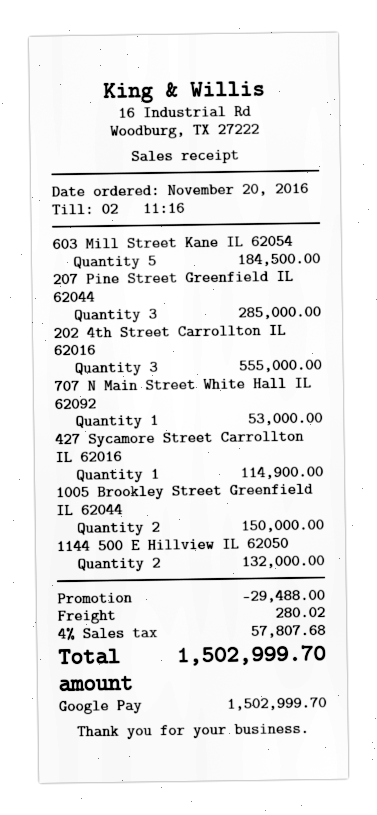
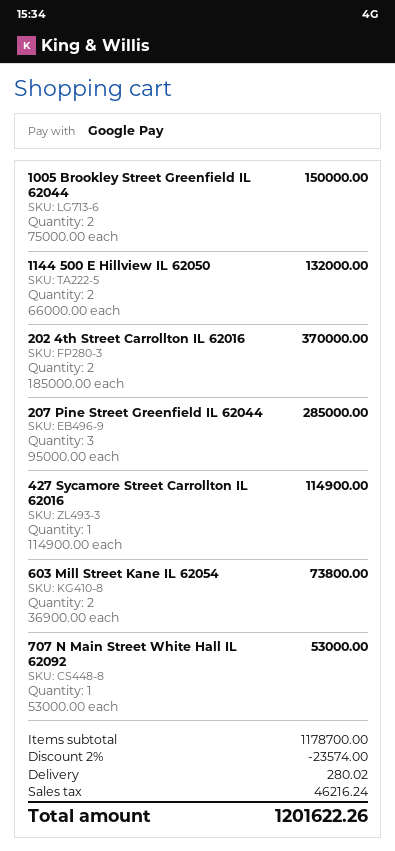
603 Mill Street Kane IL 62054: 5 for 184500.00 -> 2 for 73800.00
202 4th Street Carrollton IL 62016: 3 for 555000.00 -> 2 for 370000.00
discount: 29488.00 -> 23574.00
tax: 57807.68 -> 46216.24
total: 1502999.70 -> 1201622.26

